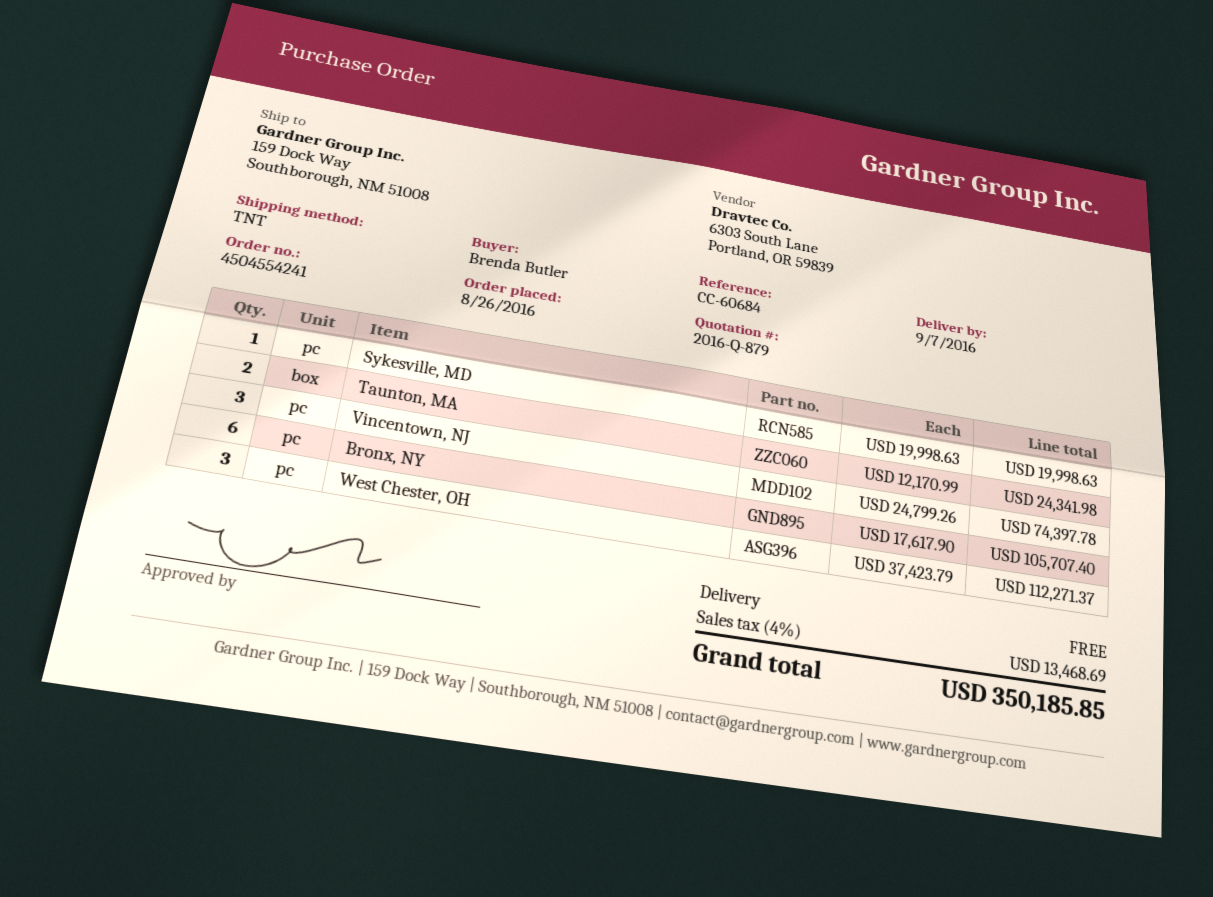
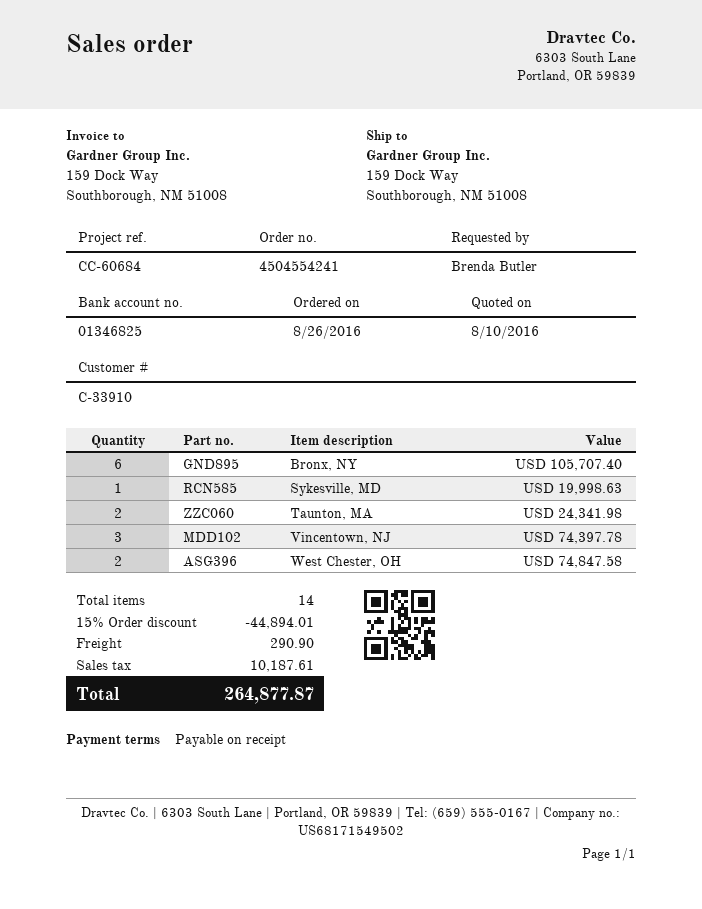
West Chester, OH: 3 for 112271.37 -> 2 for 74847.58
discount: none -> 15% = 44894.01
shipping: 0.00 -> 290.90
tax: 13468.69 -> 10187.61
total: 350185.85 -> 264877.87

